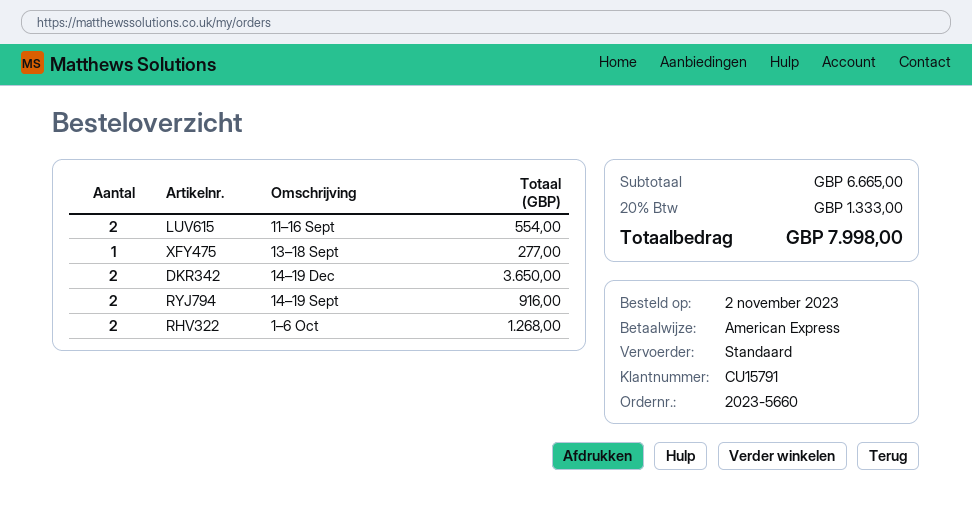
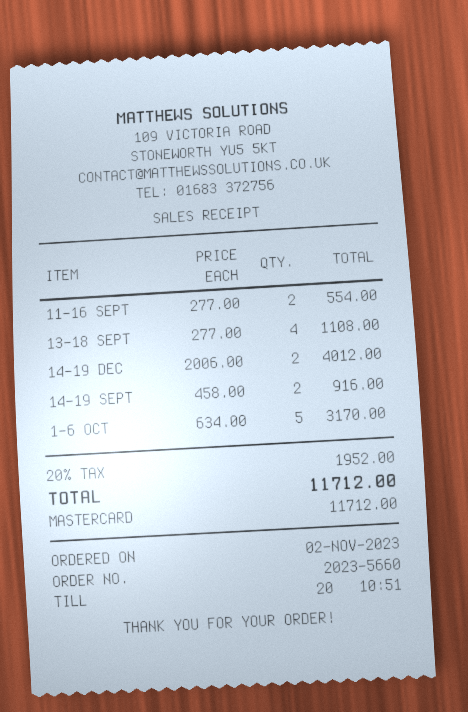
payment method: American Express -> Mastercard
13–18 Sept: 1 for 277.00 -> 4 for 1108.00
14–19 Dec: 2 for 3650.00 -> 2 for 4012.00
1–6 Oct: 2 for 1268.00 -> 5 for 3170.00
tax: 20% = 1333.00 -> 20% = 1952.00
total: 7998.00 -> 11712.00

